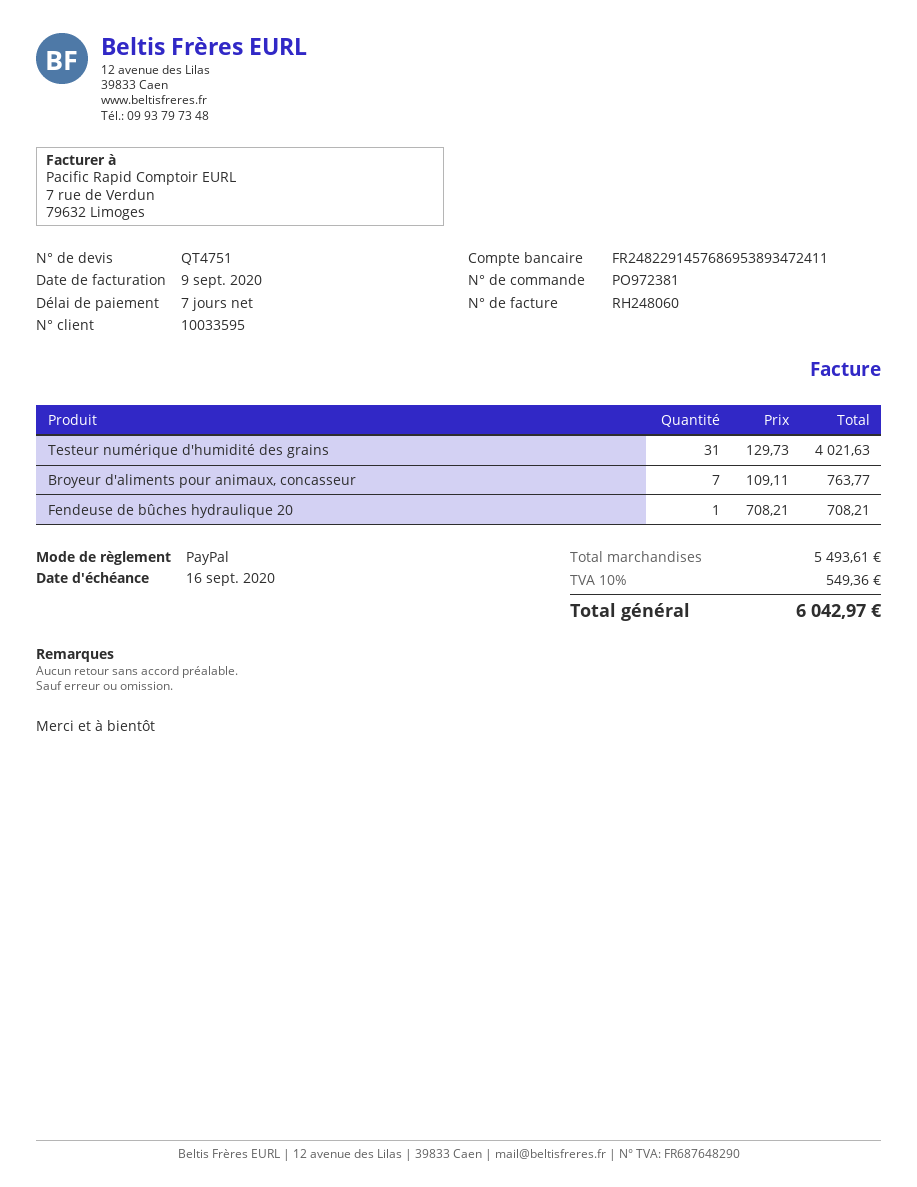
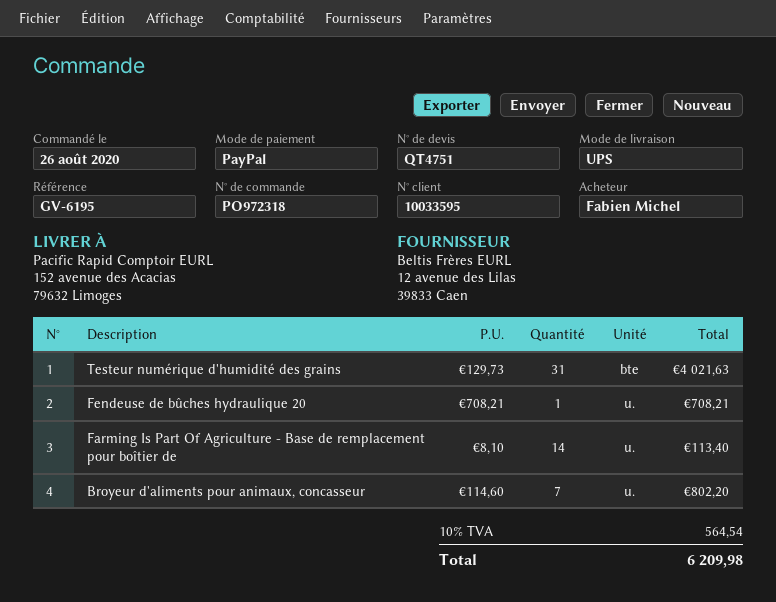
order number: PO972381 -> PO972318
Broyeur d'aliments pour animaux, concasseur: 7 x 109.11 = 763.77 -> 7 x 114.60 = 802.20
Farming Is Part Of Agriculture - Base de remplacement pour boîtier de: none -> 14 x 8.10 = 113.40
tax: 10% = 549.36 -> 10% = 564.54
total: 6042.97 -> 6209.98

